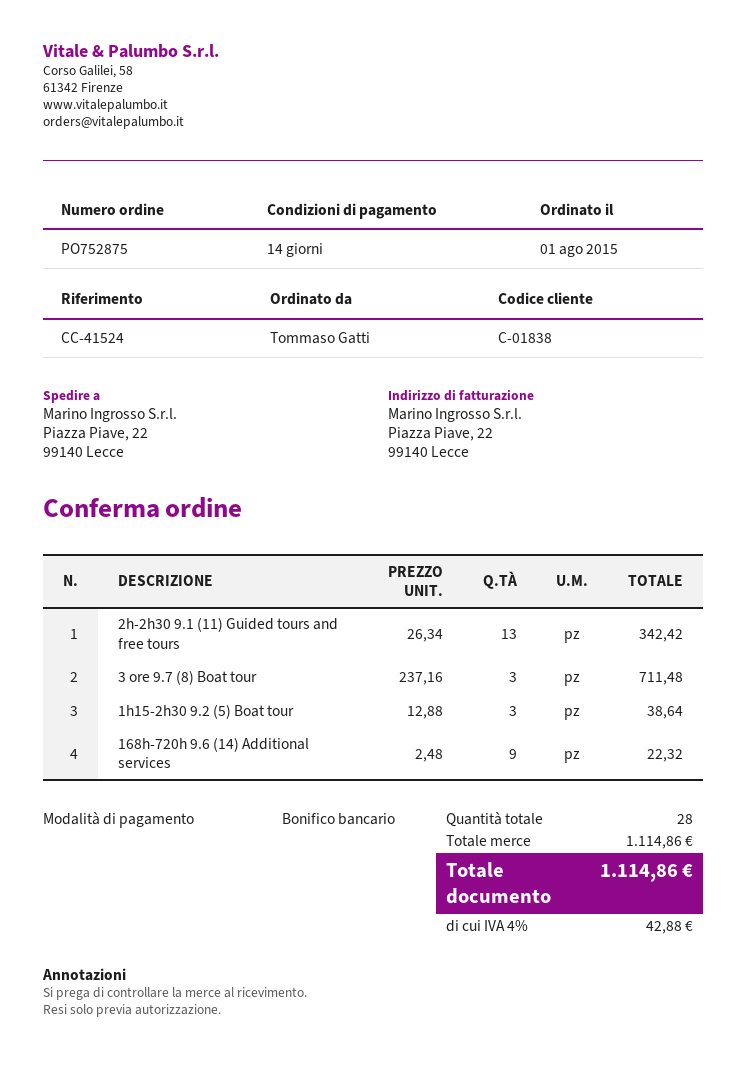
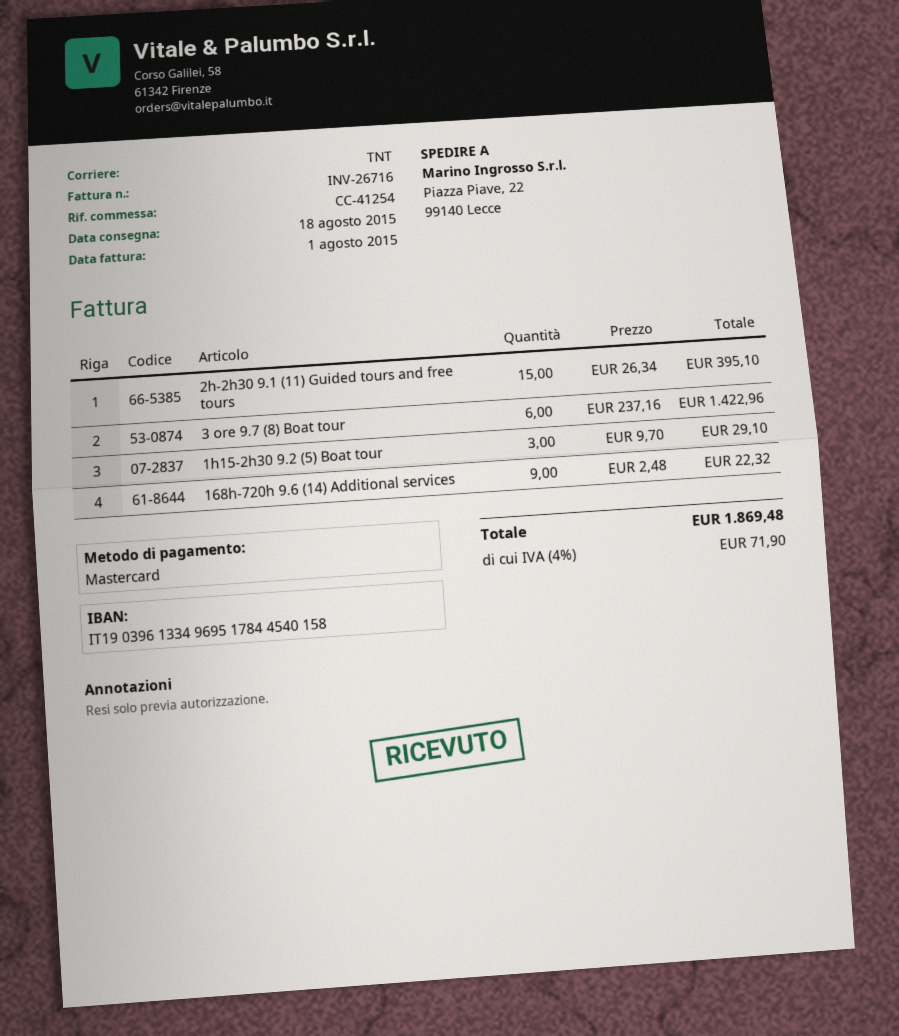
reference: CC-41524 -> CC-41254
payment method: bank transfer -> Mastercard
2h-2h30 9.1 (11) Guided tours and free tours: 13 x 26.34 = 342.42 -> 15 x 26.34 = 395.10
3 ore 9.7 (8) Boat tour: 3 x 237.16 = 711.48 -> 6 x 237.16 = 1422.96
1h15-2h30 9.2 (5) Boat tour: 3 x 12.88 = 38.64 -> 3 x 9.70 = 29.10
tax: 4% = 42.88 -> 4% = 71.90
total: 1114.86 -> 1869.48

